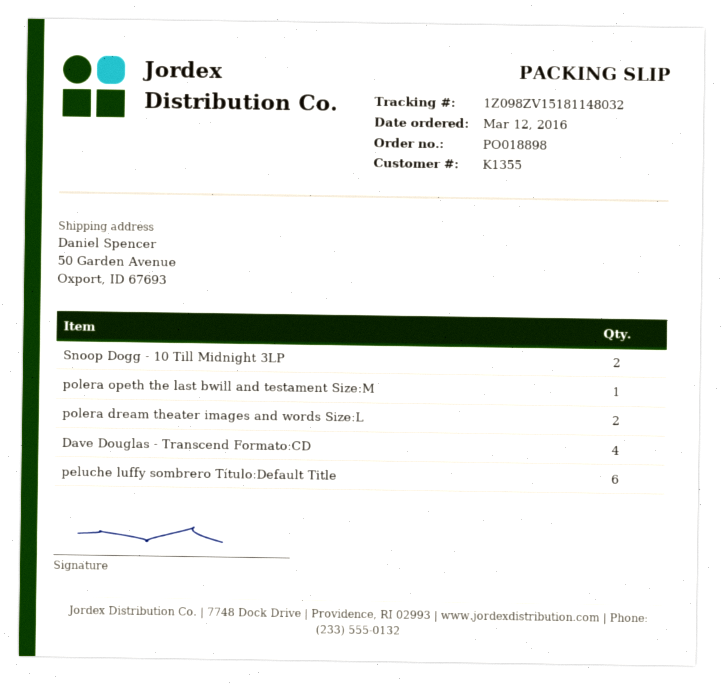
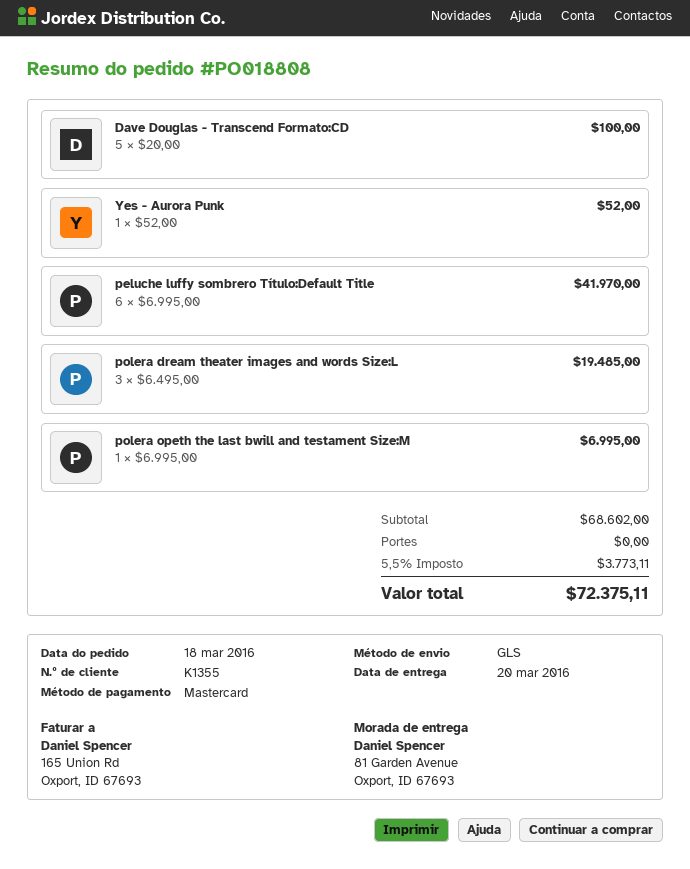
order number: PO018898 -> PO018808
order date: 2016-03-12 -> 2016-03-18
ship to: 50 Garden Avenue, Oxport, ID 67693 -> 81 Garden Avenue, Oxport, ID 67693
Snoop Dogg - 10 Till Midnight 3LP: 2 -> none
polera dream theater images and words Size:L: 2 -> 3
Dave Douglas - Transcend Formato:CD: 4 -> 5
Yes - Aurora Punk: none -> 1

